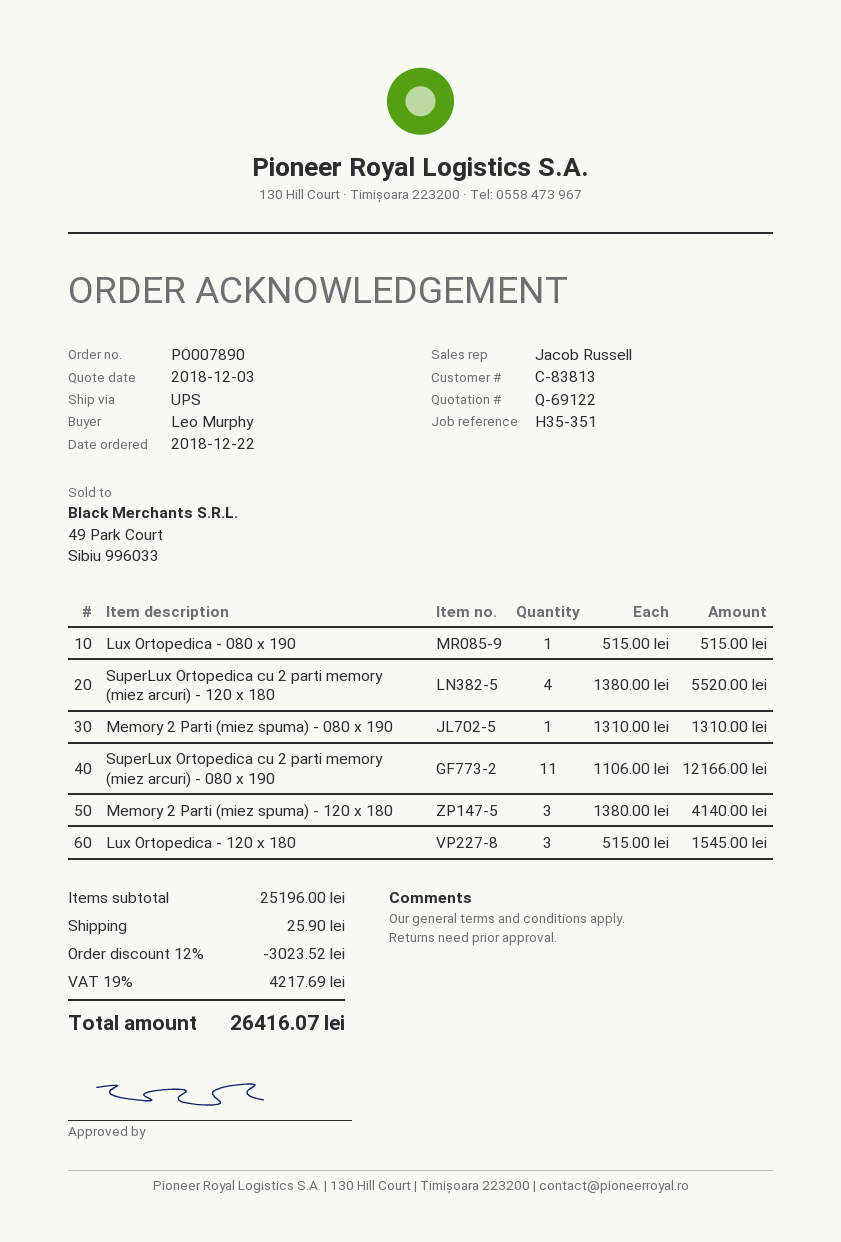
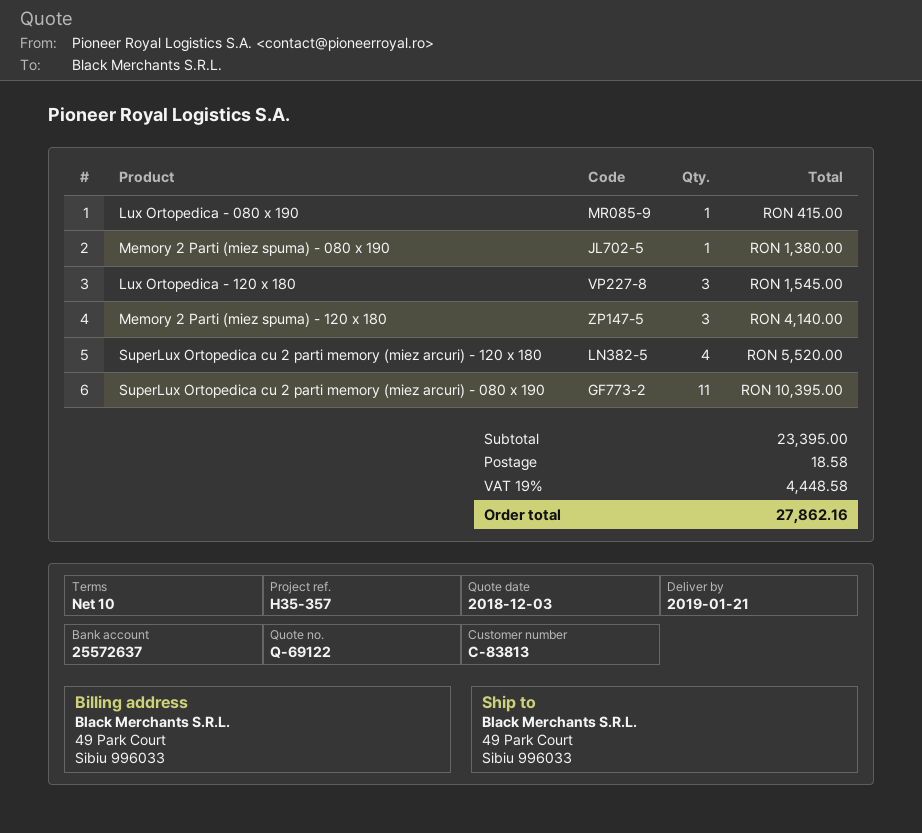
reference: H35-351 -> H35-357
Lux Ortopedica - 080 x 190: 1 for 515.00 -> 1 for 415.00
Memory 2 Parti (miez spuma) - 080 x 190: 1 for 1310.00 -> 1 for 1380.00
SuperLux Ortopedica cu 2 parti memory (miez arcuri) - 080 x 190: 11 for 12166.00 -> 11 for 10395.00
subtotal: 25196.00 -> 23395.00
discount: 12% = 3023.52 -> none
shipping: 25.90 -> 18.58
tax: 19% = 4217.69 -> 19% = 4448.58
total: 26416.07 -> 27862.16

